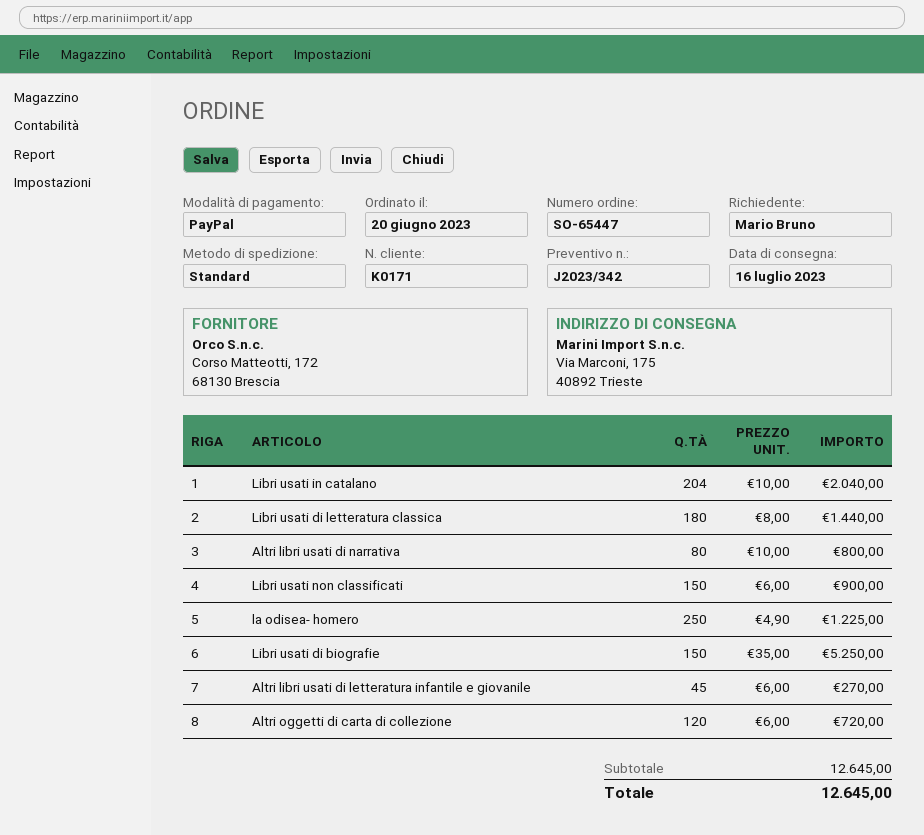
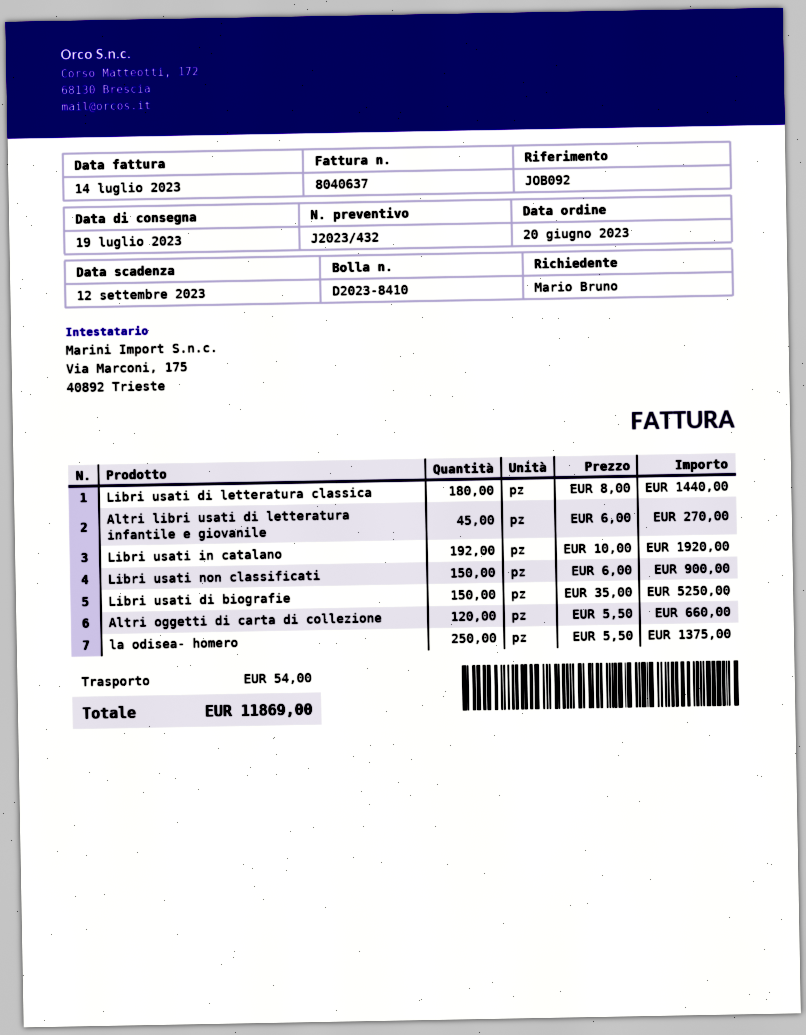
quote number: J2023/342 -> J2023/432
delivery date: 2023-07-16 -> 2023-07-19
Libri usati in catalano: 204 x 10.00 = 2040.00 -> 192 x 10.00 = 1920.00
Altri libri usati di narrativa: 80 x 10.00 = 800.00 -> none
la odisea- homero: 250 x 4.90 = 1225.00 -> 250 x 5.50 = 1375.00
Altri oggetti di carta di collezione: 120 x 6.00 = 720.00 -> 120 x 5.50 = 660.00
shipping: none -> 54.00
total: 12645.00 -> 11869.00

